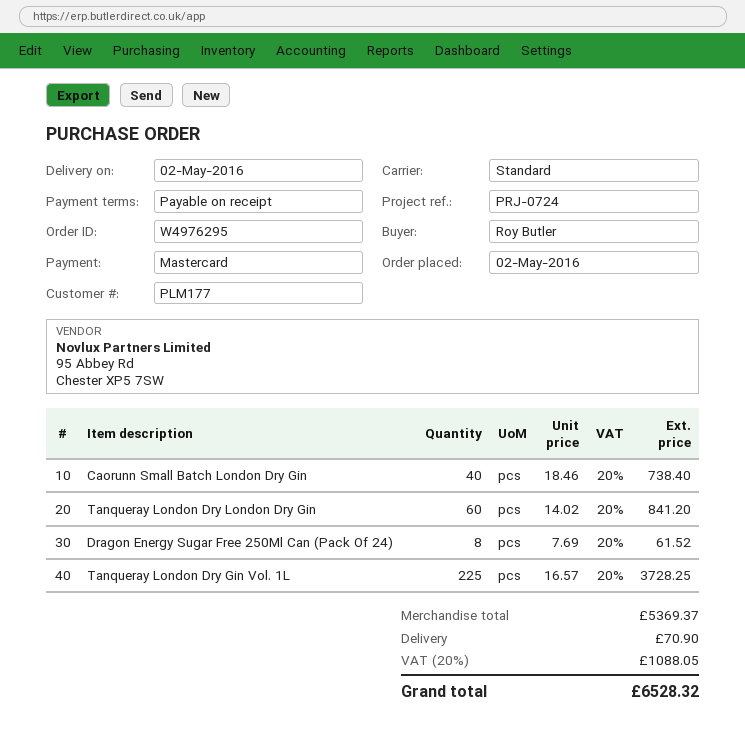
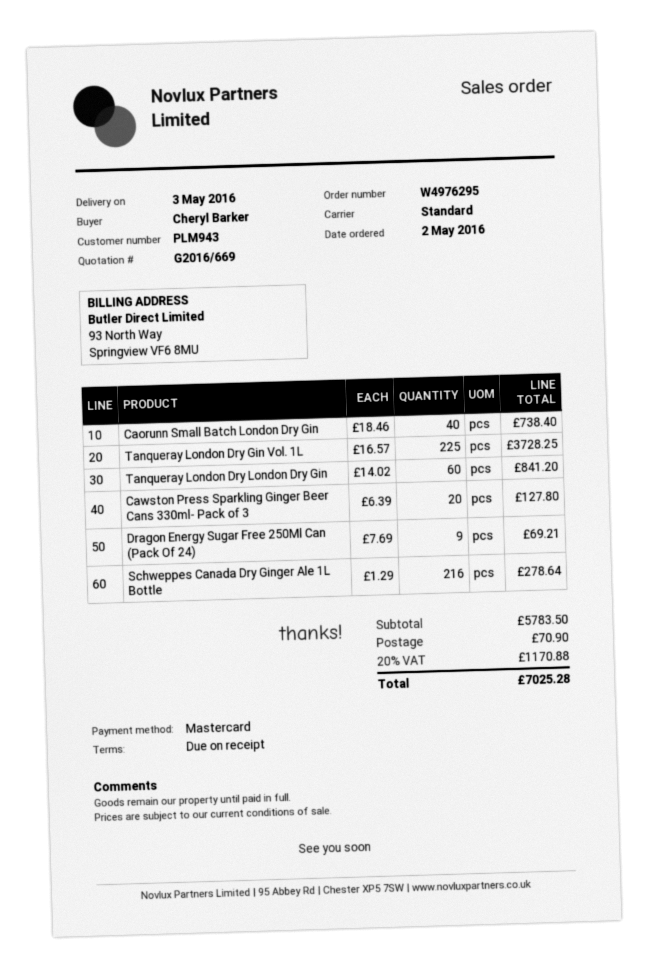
delivery date: 2016-05-02 -> 2016-05-03
customer number: PLM177 -> PLM943
ordered by: Roy Butler -> Cheryl Barker
Dragon Energy Sugar Free 250Ml Can (Pack Of 24): 8 x 7.69 = 61.52 -> 9 x 7.69 = 69.21
Cawston Press Sparkling Ginger Beer Cans 330ml- Pack of 3: none -> 20 x 6.39 = 127.80
Schweppes Canada Dry Ginger Ale 1L Bottle: none -> 216 x 1.29 = 278.64
subtotal: 5369.37 -> 5783.50
tax: 20% = 1088.05 -> 20% = 1170.88
total: 6528.32 -> 7025.28

